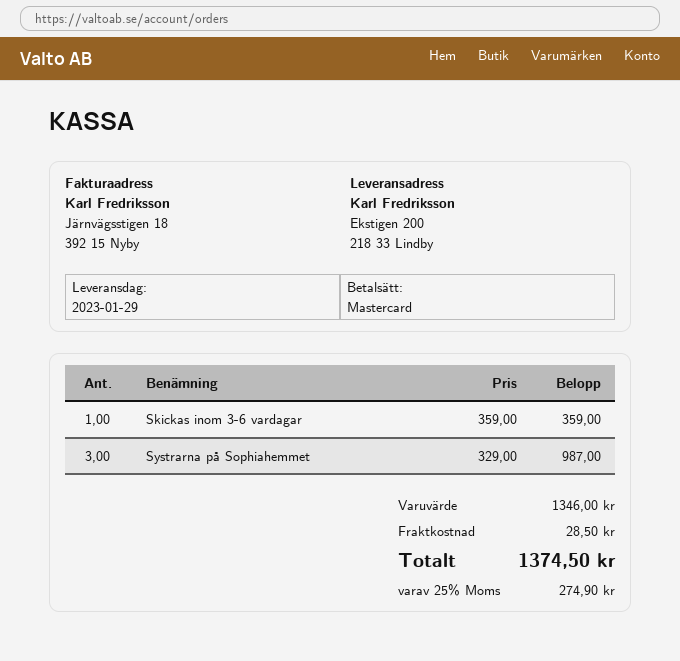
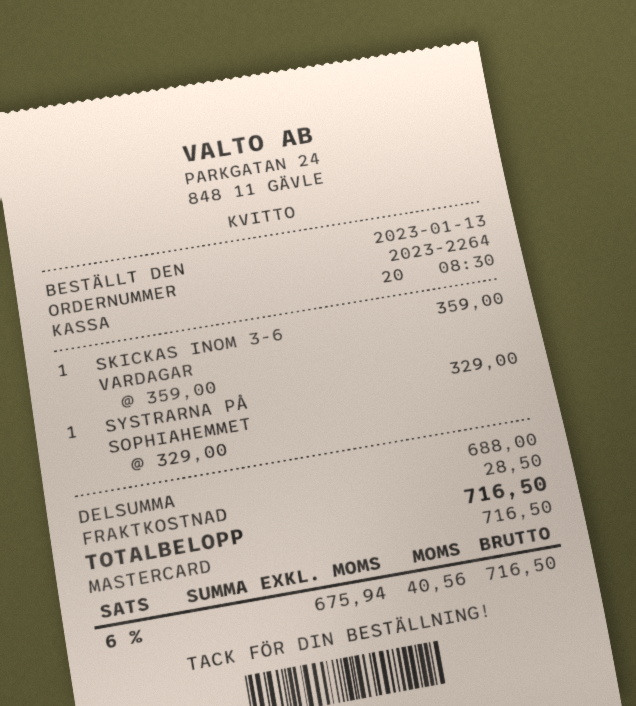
Systrarna på Sophiahemmet: 3 x 329.00 = 987.00 -> 1 x 329.00 = 329.00
subtotal: 1346.00 -> 688.00
tax: 25% = 274.90 -> 6% = 40.56
total: 1374.50 -> 716.50

